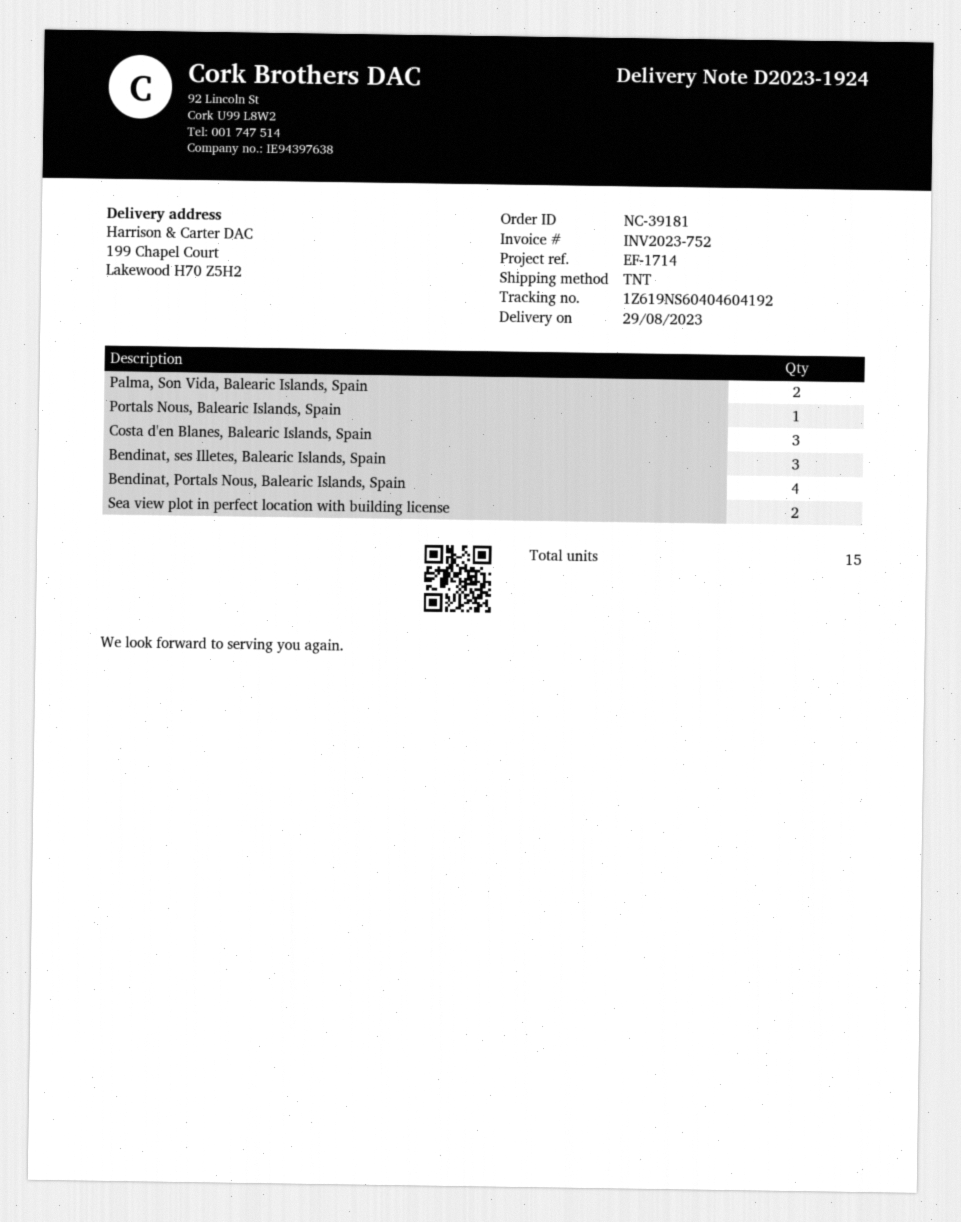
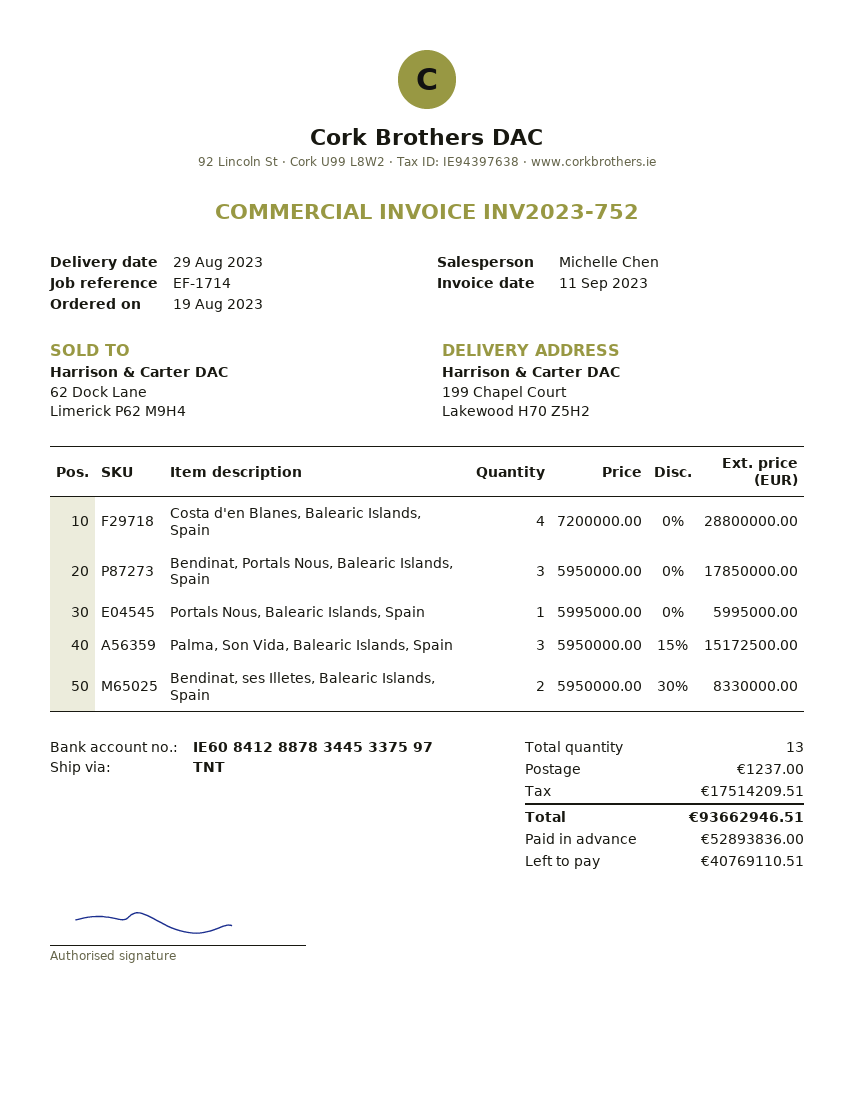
Palma, Son Vida, Balearic Islands, Spain: 2 -> 3
Costa d'en Blanes, Balearic Islands, Spain: 3 -> 4
Bendinat, ses Illetes, Balearic Islands, Spain: 3 -> 2
Bendinat, Portals Nous, Balearic Islands, Spain: 4 -> 3
Sea view plot in perfect location with building license: 2 -> none
total quantity: 15 -> 13

